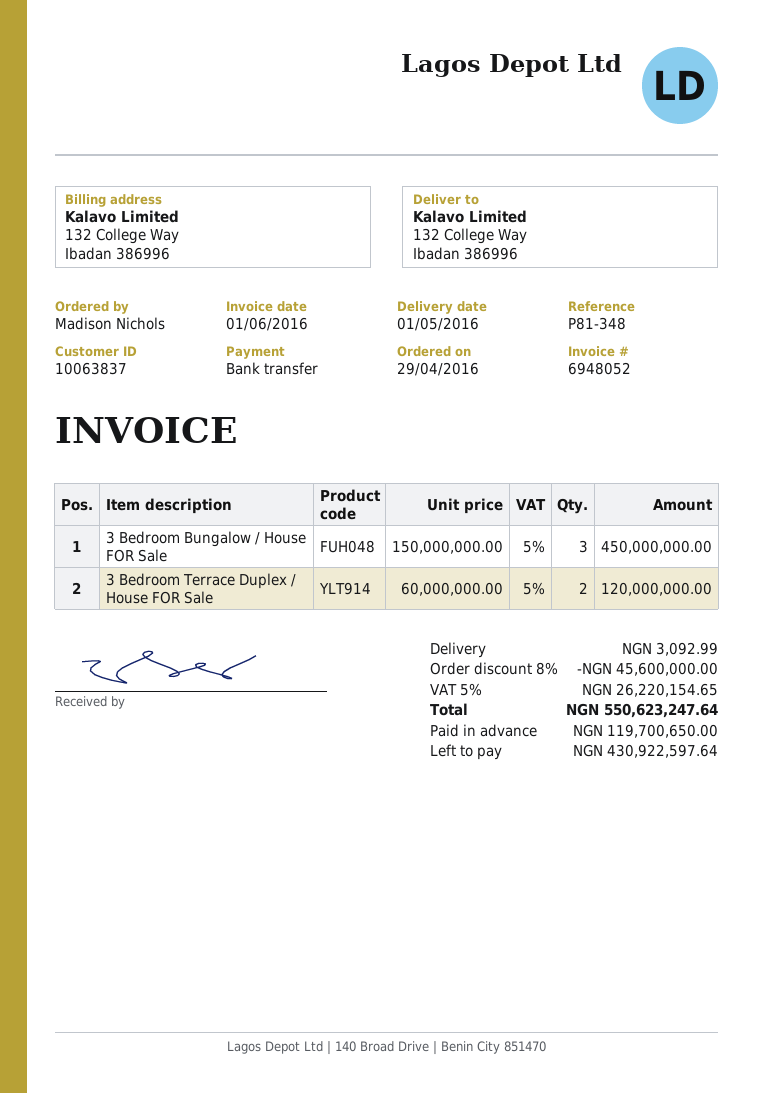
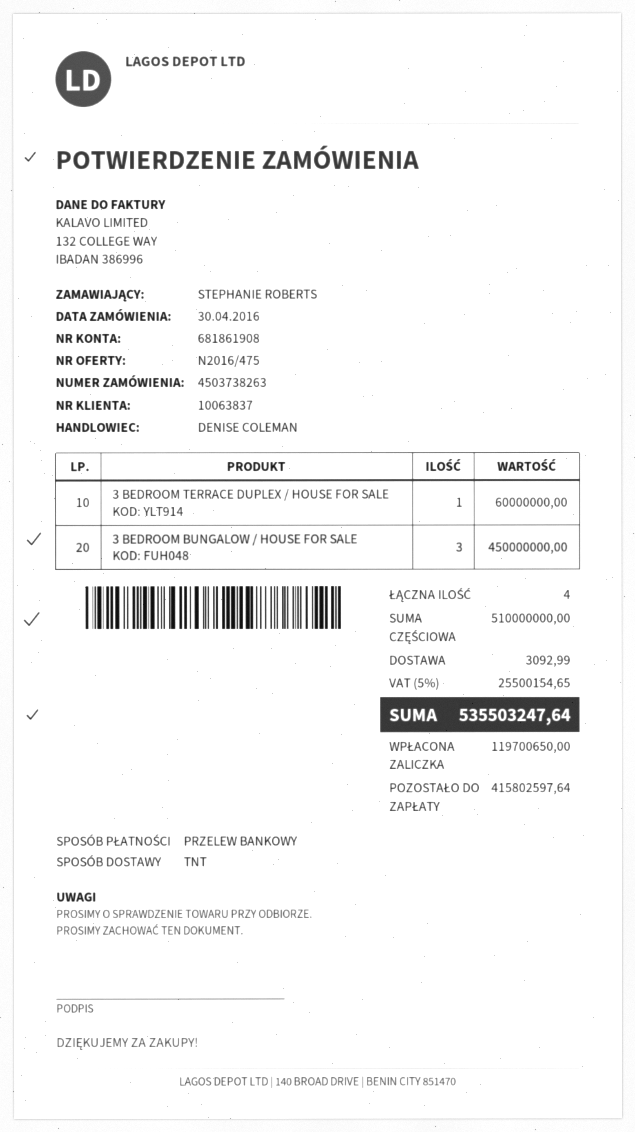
order date: 2016-04-29 -> 2016-04-30
ordered by: Madison Nichols -> STEPHANIE ROBERTS
3 Bedroom Terrace Duplex / House FOR Sale: 2 for 120000000.00 -> 1 for 60000000.00
discount: 8% = 45600000.00 -> none
tax: 5% = 26220154.65 -> 5% = 25500154.65
total: 550623247.64 -> 535503247.64
balance: 430922597.64 -> 415802597.64

